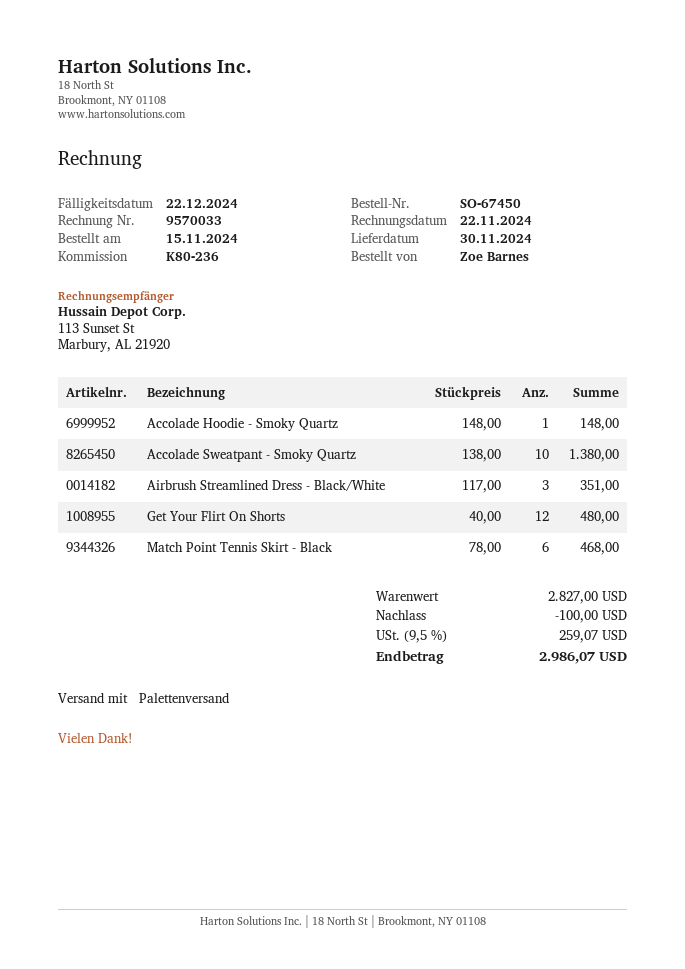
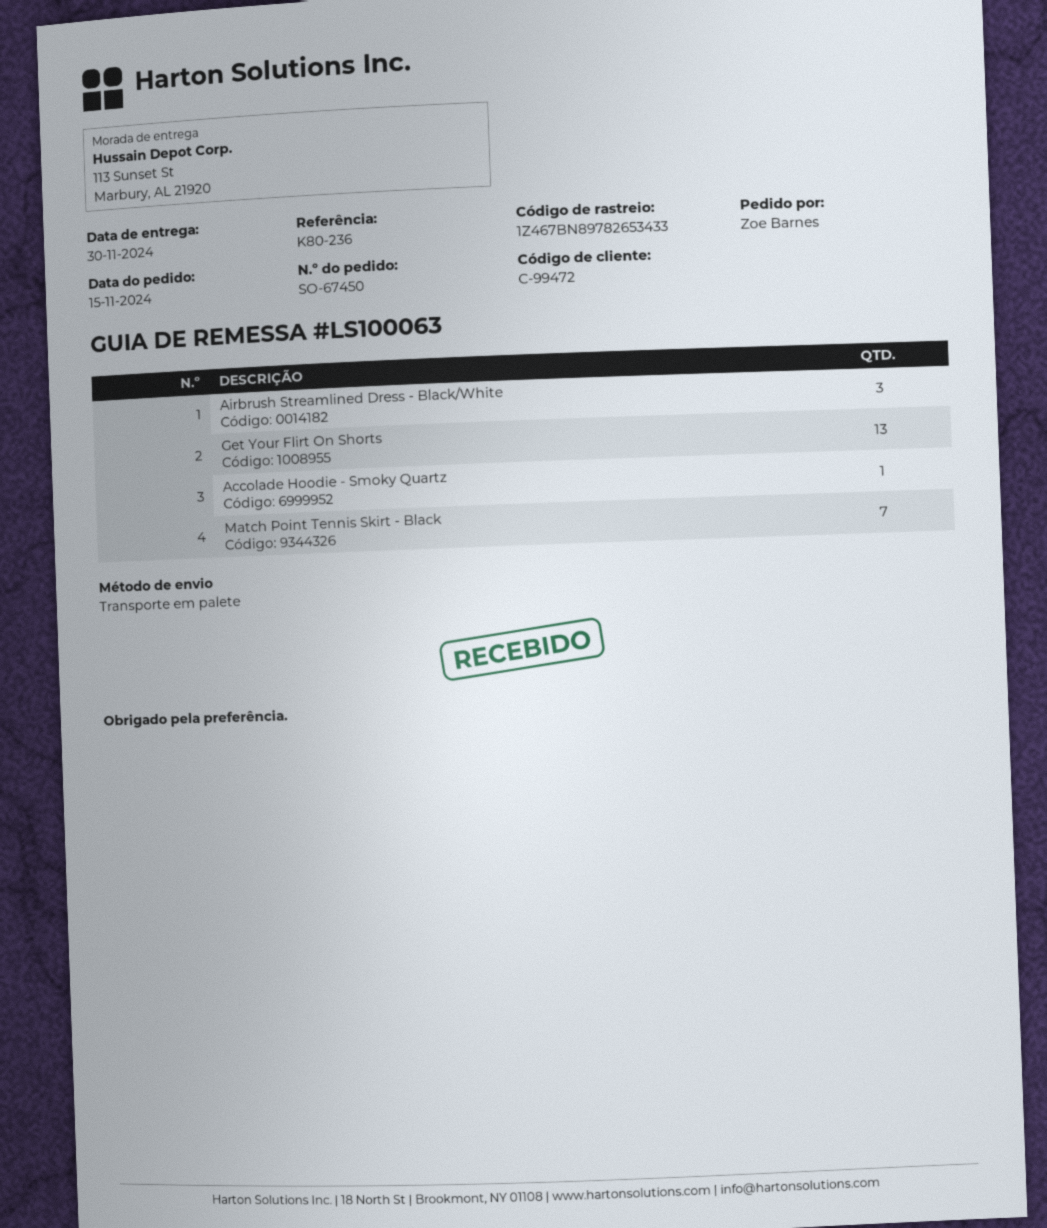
Accolade Sweatpant - Smoky Quartz: 10 -> none
Get Your Flirt On Shorts: 12 -> 13
Match Point Tennis Skirt - Black: 6 -> 7

